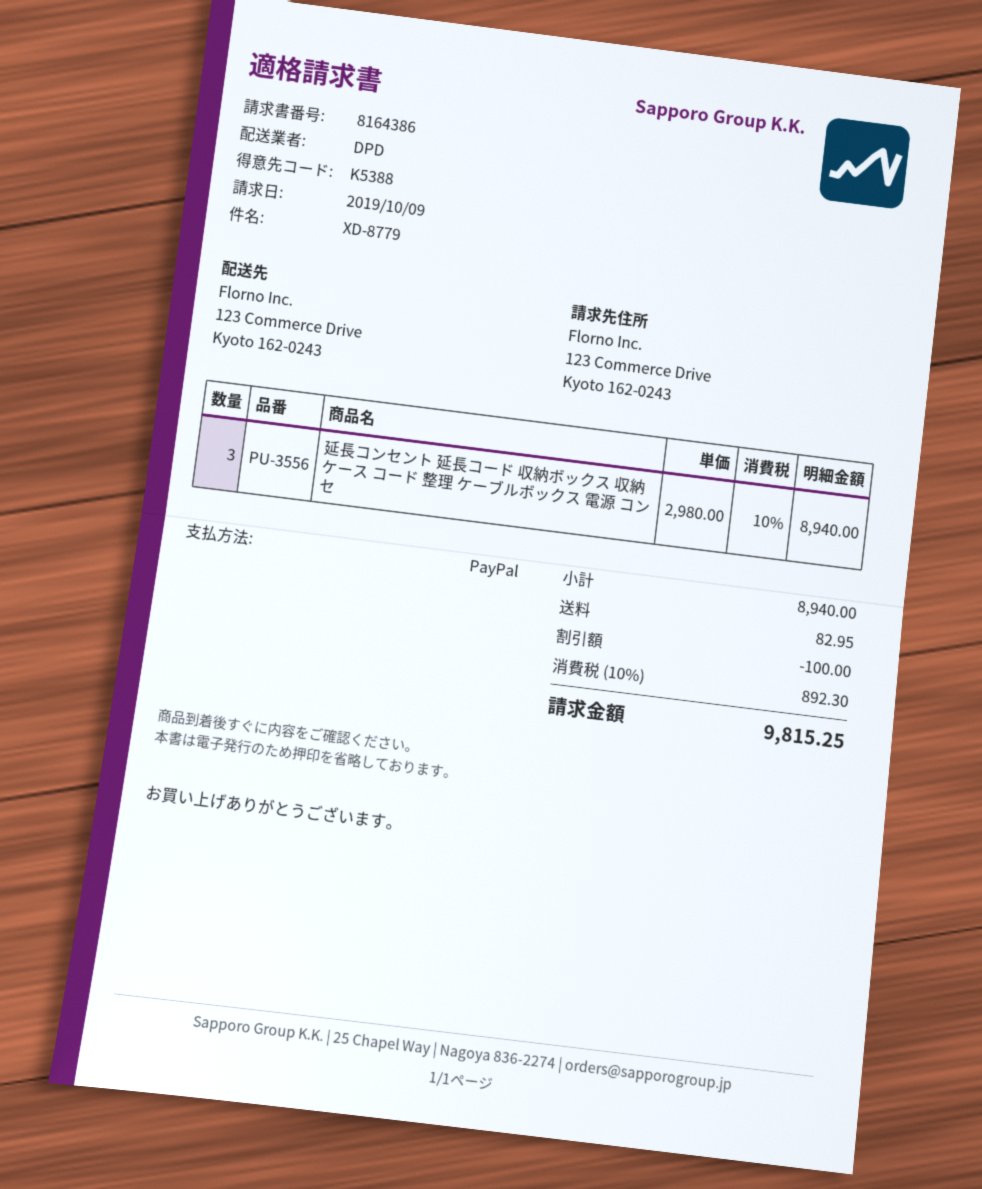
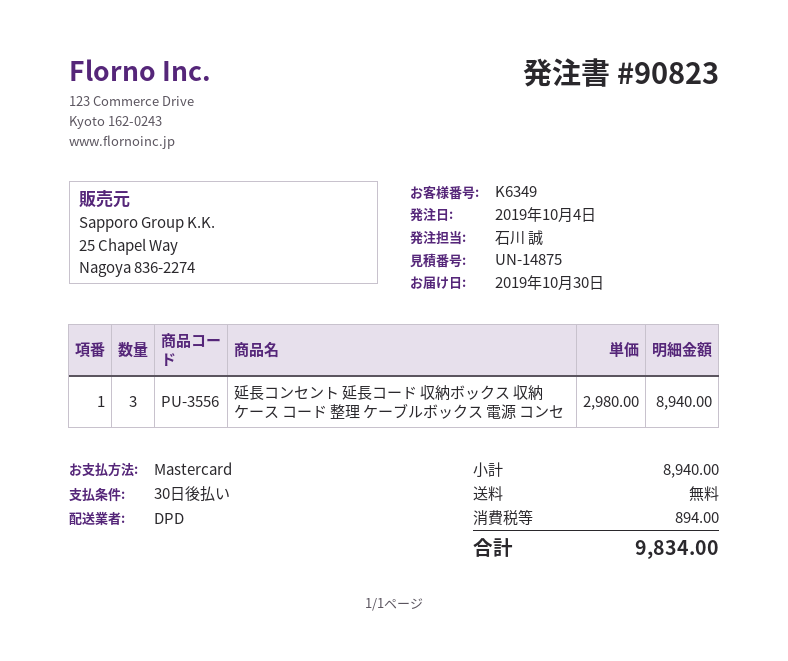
customer number: K5388 -> K6349
payment method: PayPal -> Mastercard
discount: 100.00 -> none
shipping: 82.95 -> 0.00
tax: 892.30 -> 894.00
total: 9815.25 -> 9834.00

